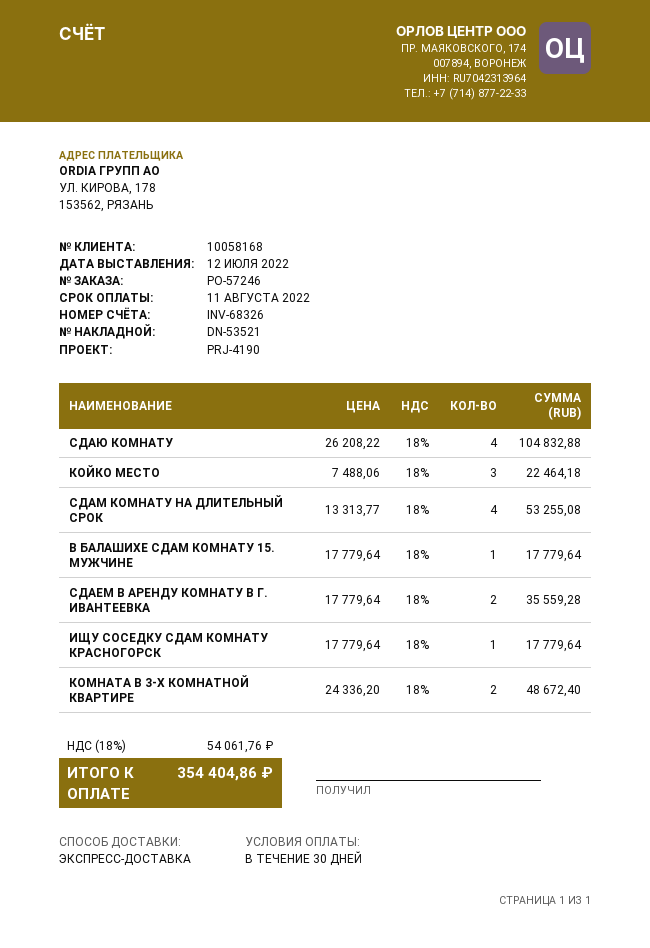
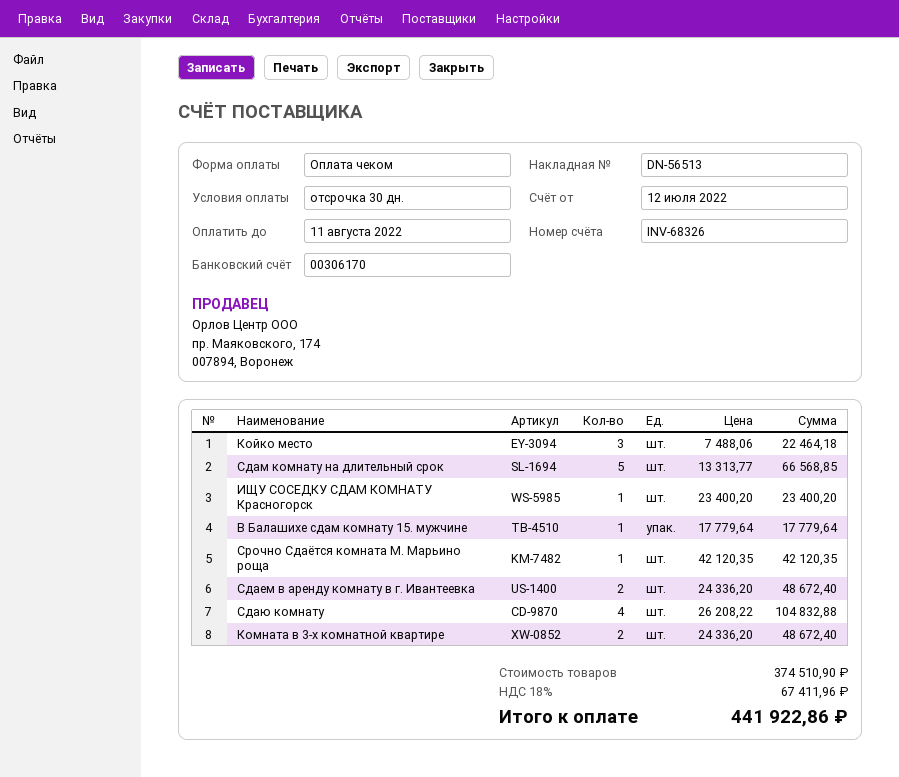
delivery note number: DN-53521 -> DN-56513
СДАМ КОМНАТУ НА ДЛИТЕЛЬНЫЙ СРОК: 4 x 13313.77 = 53255.08 -> 5 x 13313.77 = 66568.85
СДАЕМ В АРЕНДУ КОМНАТУ В Г. ИВАНТЕЕВКА: 2 x 17779.64 = 35559.28 -> 2 x 24336.20 = 48672.40
ИЩУ СОСЕДКУ СДАМ КОМНАТУ КРАСНОГОРСК: 1 x 17779.64 = 17779.64 -> 1 x 23400.20 = 23400.20
Срочно Сдаётся комната М. Марьино роща: none -> 1 x 42120.35 = 42120.35
tax: 18% = 54061.76 -> 18% = 67411.96
total: 354404.86 -> 441922.86

